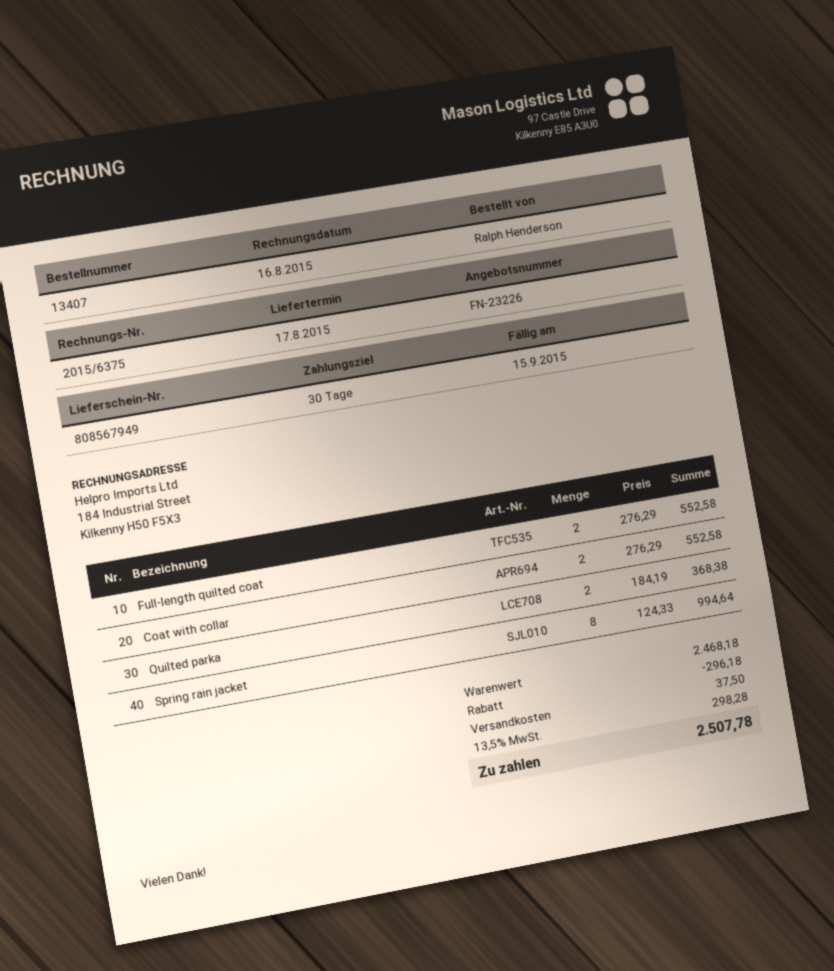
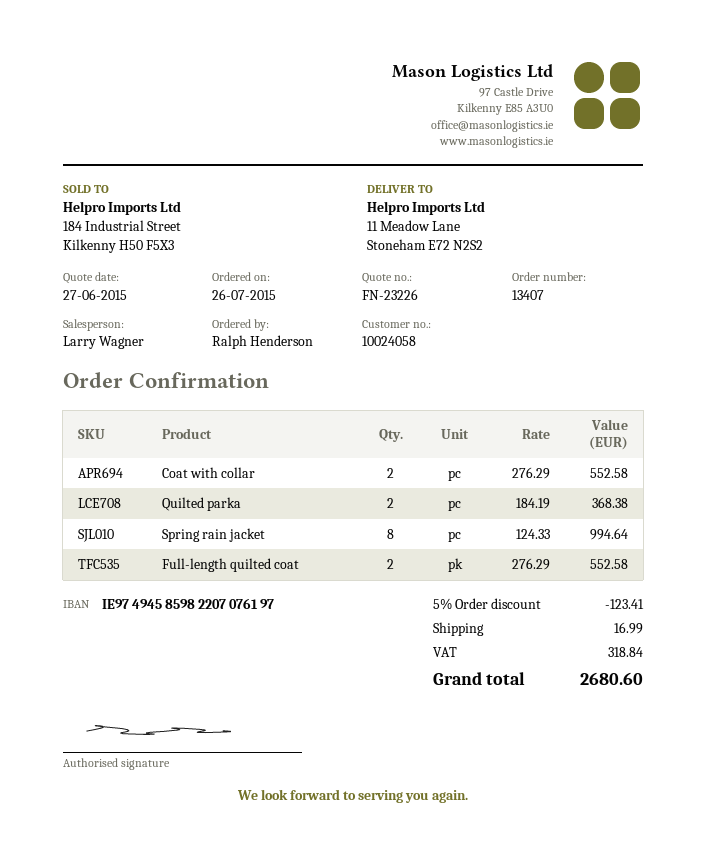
discount: 296.18 -> 123.41
shipping: 37.50 -> 16.99
tax: 298.28 -> 318.84
total: 2507.78 -> 2680.60

